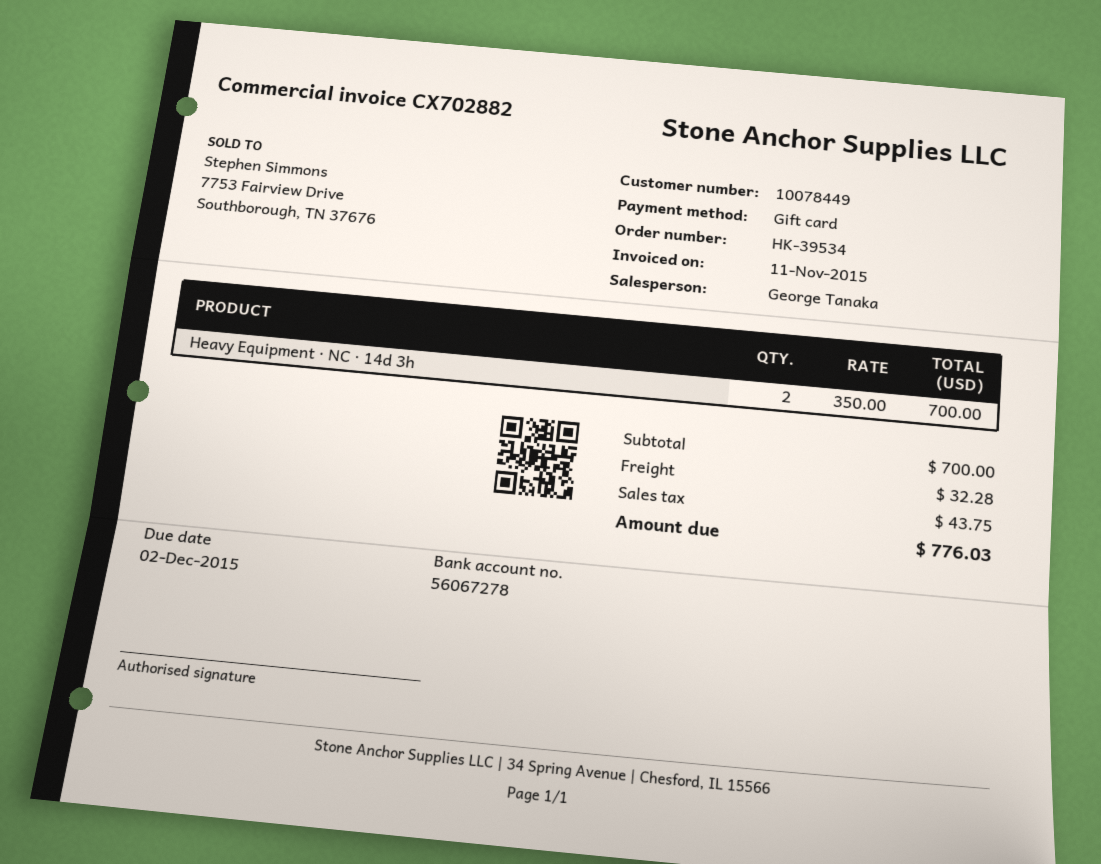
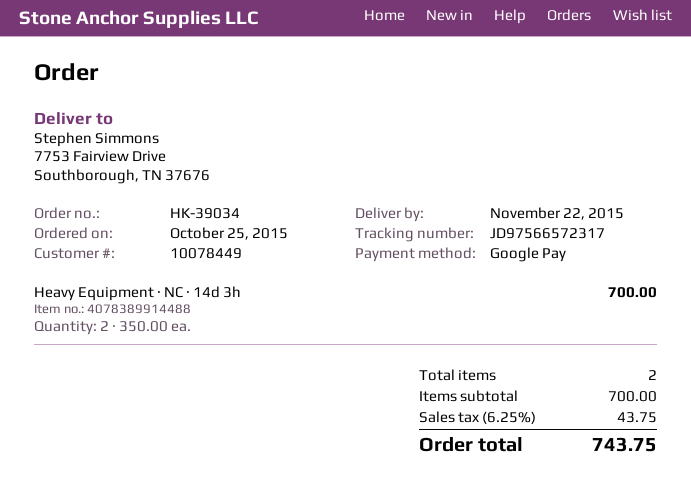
order number: HK-39534 -> HK-39034
payment method: gift card -> Google Pay
shipping: 32.28 -> none
total: 776.03 -> 743.75

